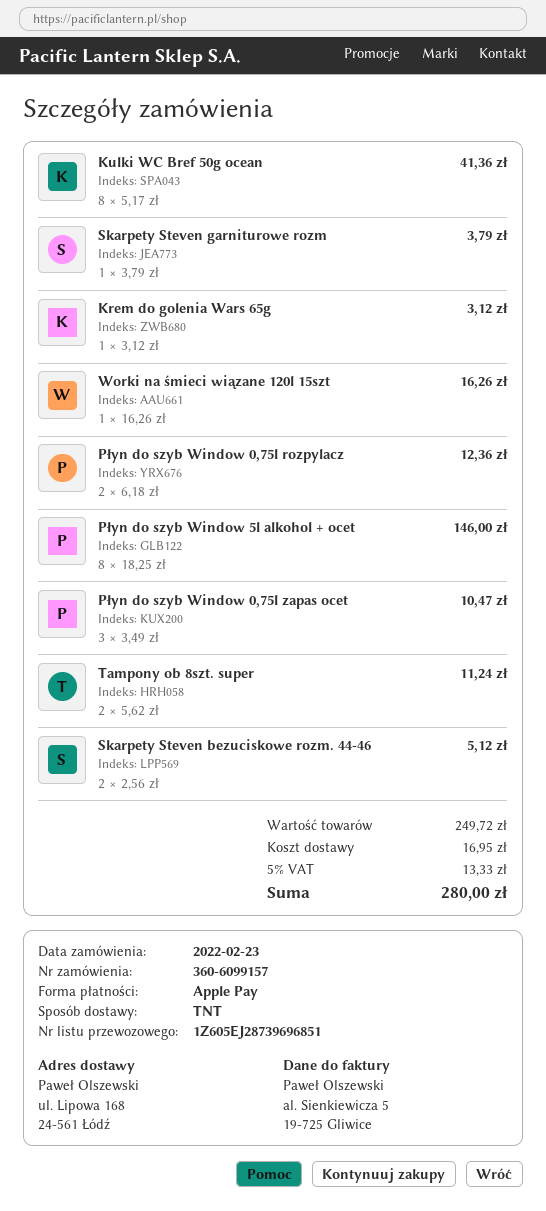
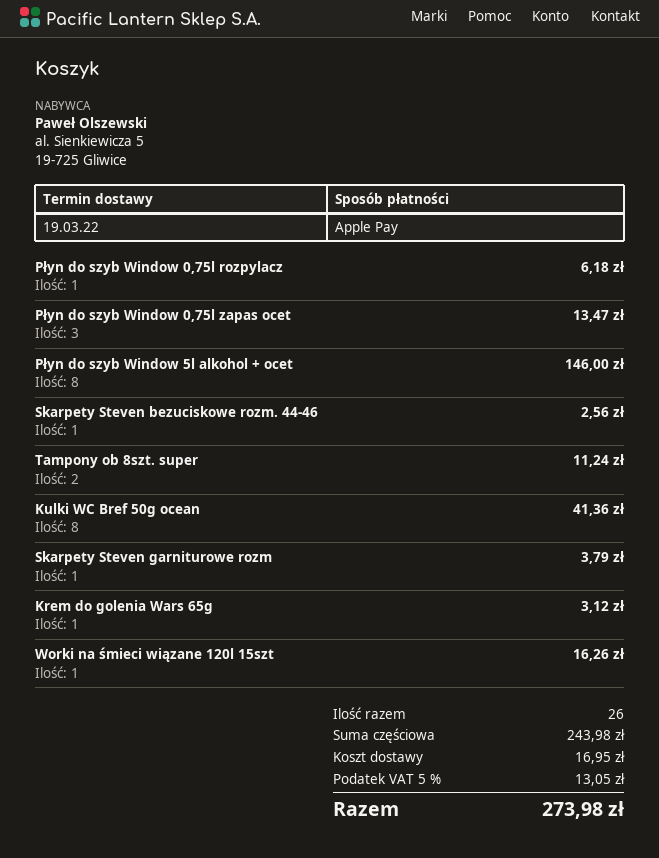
Płyn do szyb Window 0,75l rozpylacz: 2 for 12.36 -> 1 for 6.18
Płyn do szyb Window 0,75l zapas ocet: 3 for 10.47 -> 3 for 13.47
Skarpety Steven bezuciskowe rozm. 44-46: 2 for 5.12 -> 1 for 2.56
subtotal: 249.72 -> 243.98
tax: 5% = 13.33 -> 5% = 13.05
total: 280.00 -> 273.98

